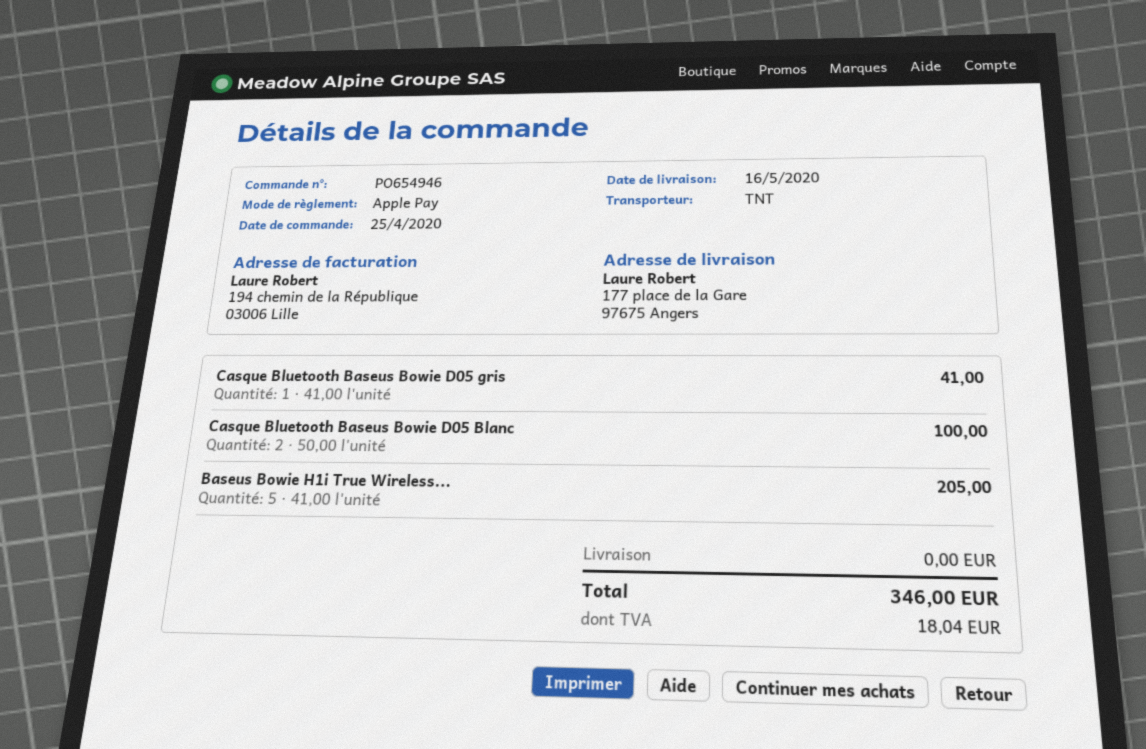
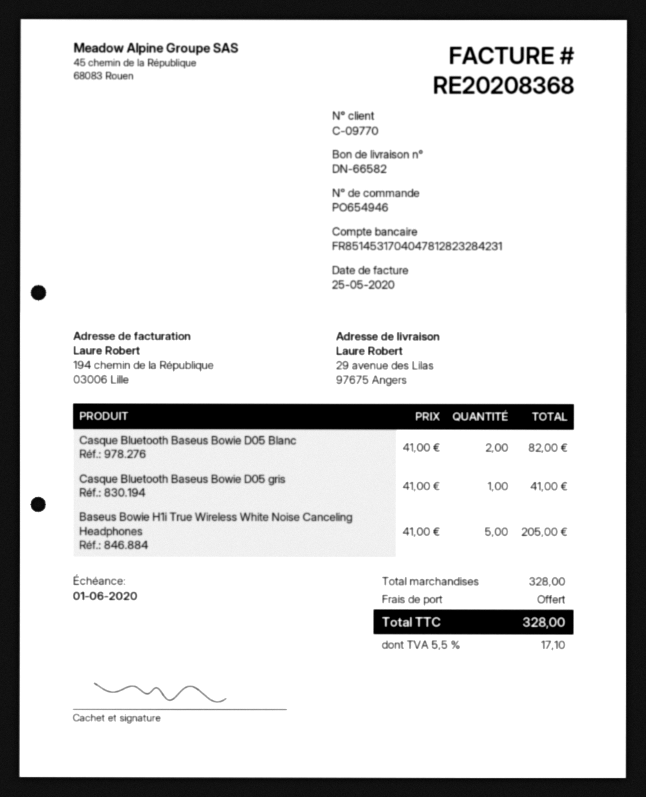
ship to: 177 place de la Gare, 97675 Angers -> 29 avenue des Lilas, 97675 Angers
Casque Bluetooth Baseus Bowie D05 Blanc: 2 x 50.00 = 100.00 -> 2 x 41.00 = 82.00
tax: 18.04 -> 17.10
total: 346.00 -> 328.00

